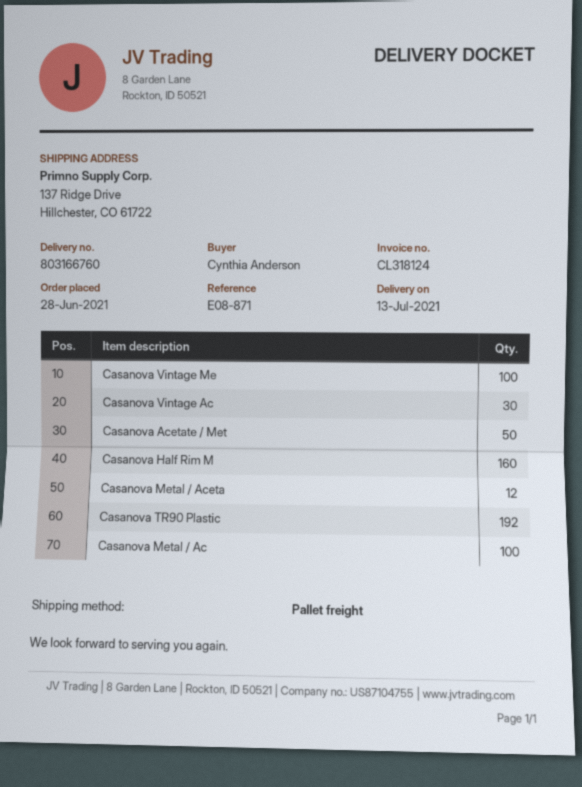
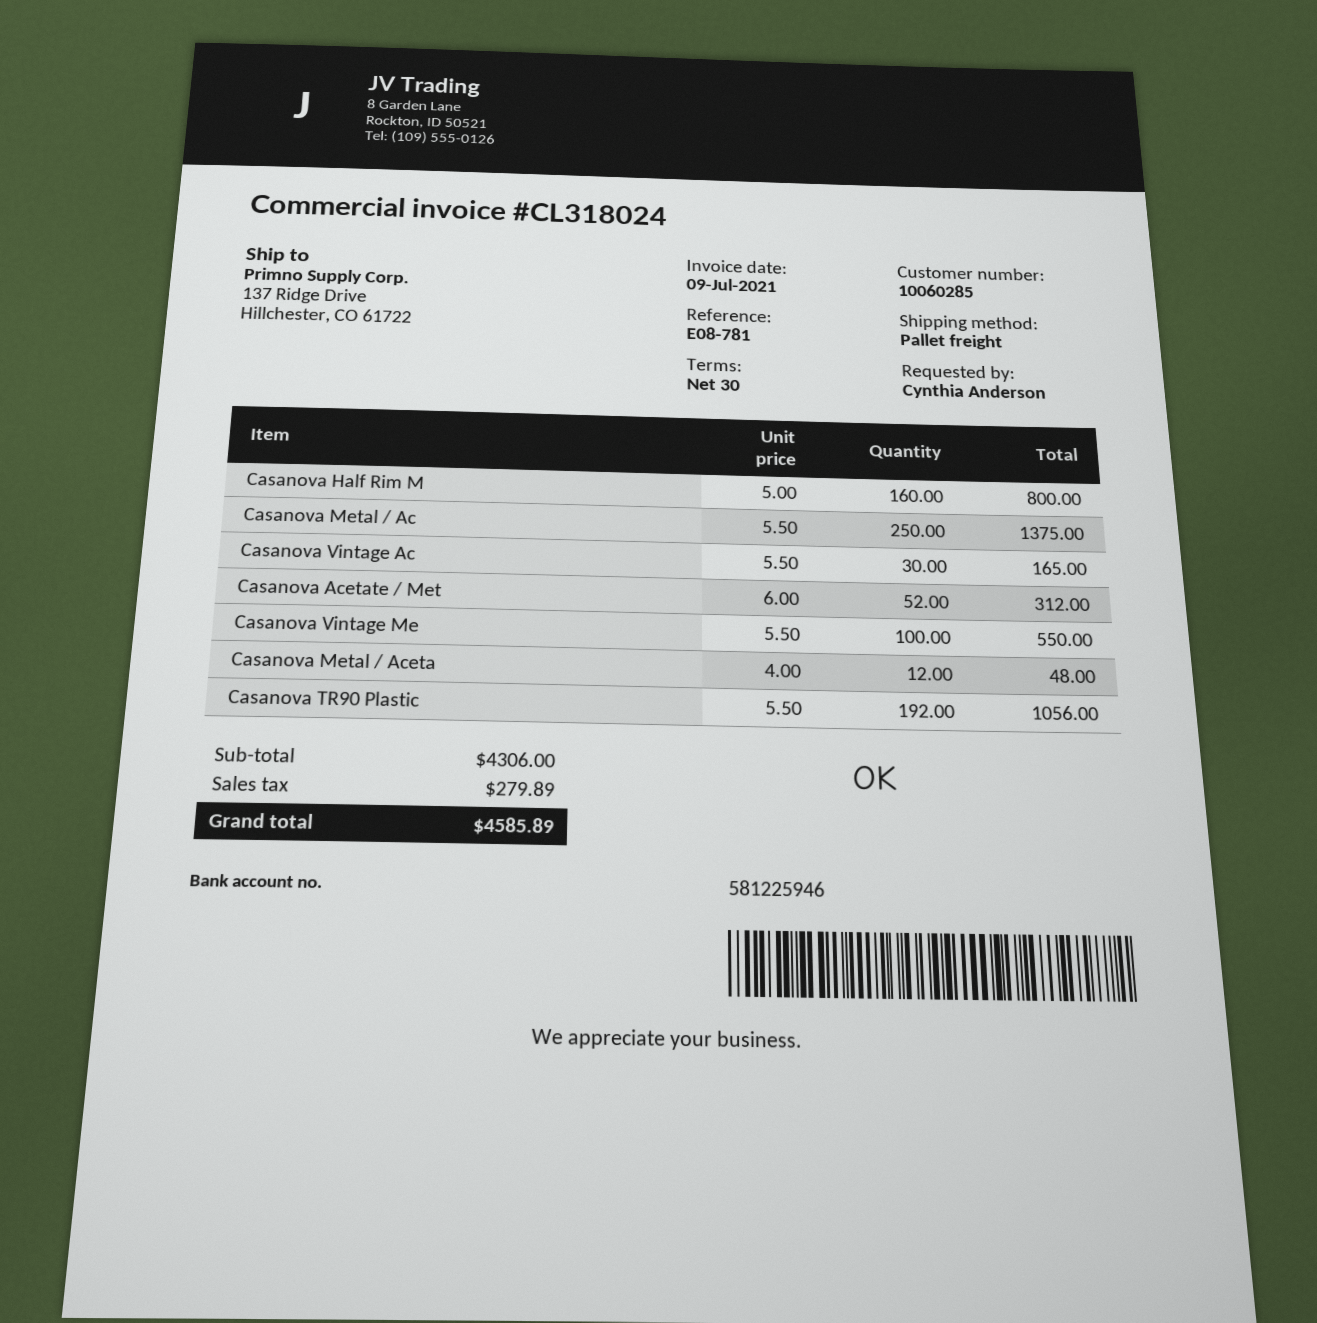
invoice number: CL318124 -> CL318024
reference: E08-871 -> E08-781
Casanova Acetate / Met: 50 -> 52
Casanova Metal / Ac: 100 -> 250

